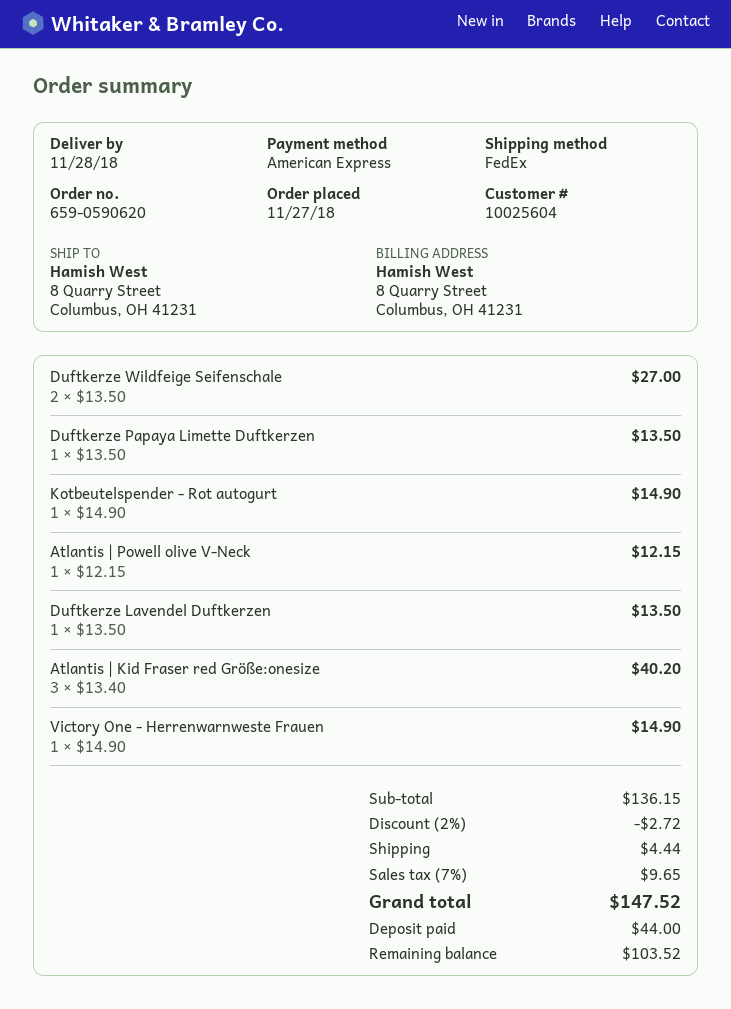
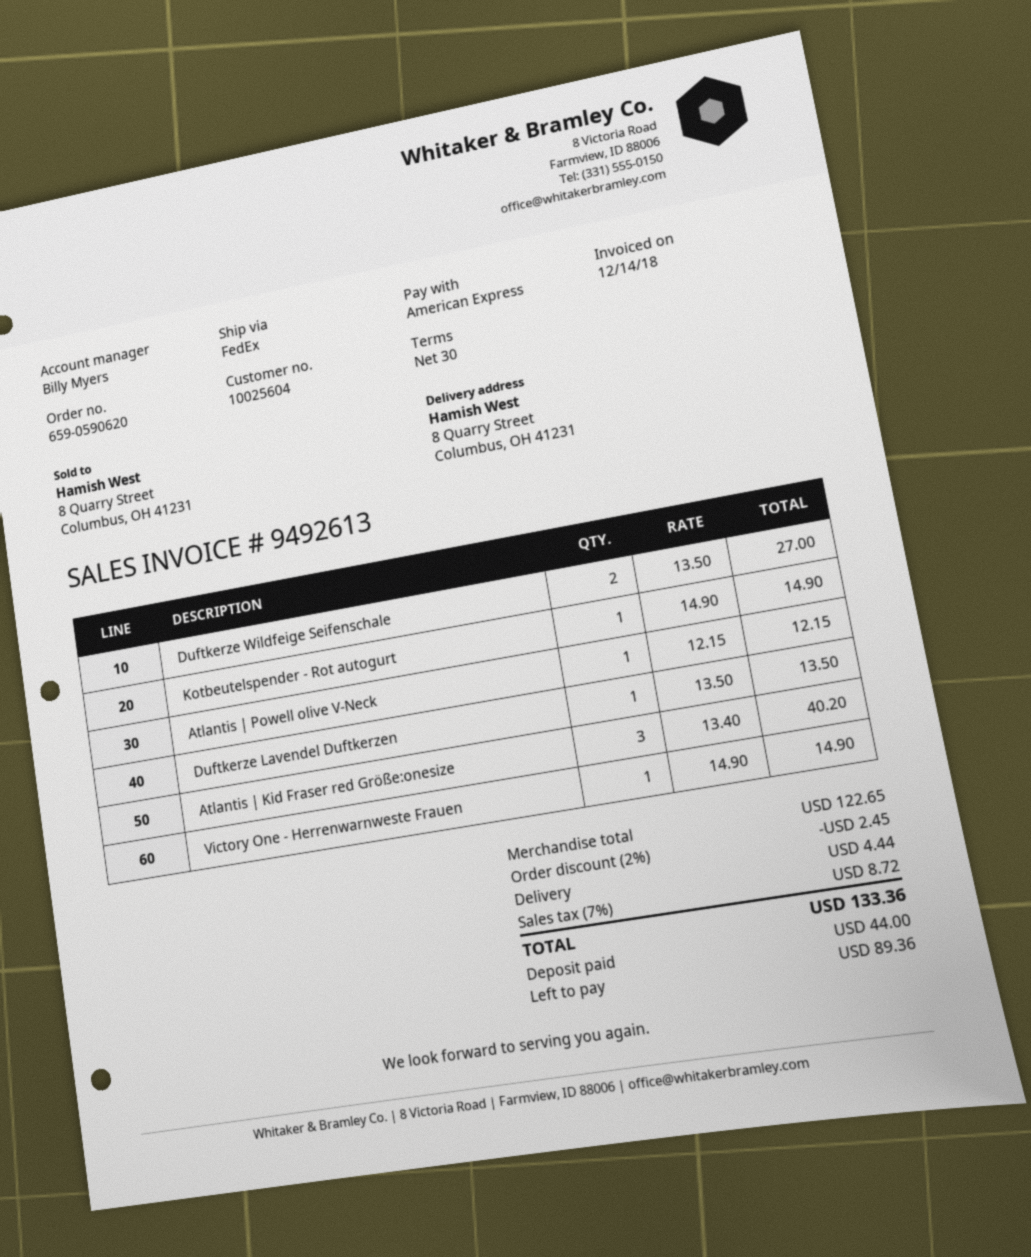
Duftkerze Papaya Limette Duftkerzen: 1 x 13.50 = 13.50 -> none
subtotal: 136.15 -> 122.65
discount: 2% = 2.72 -> 2% = 2.45
tax: 7% = 9.65 -> 7% = 8.72
total: 147.52 -> 133.36
balance: 103.52 -> 89.36

